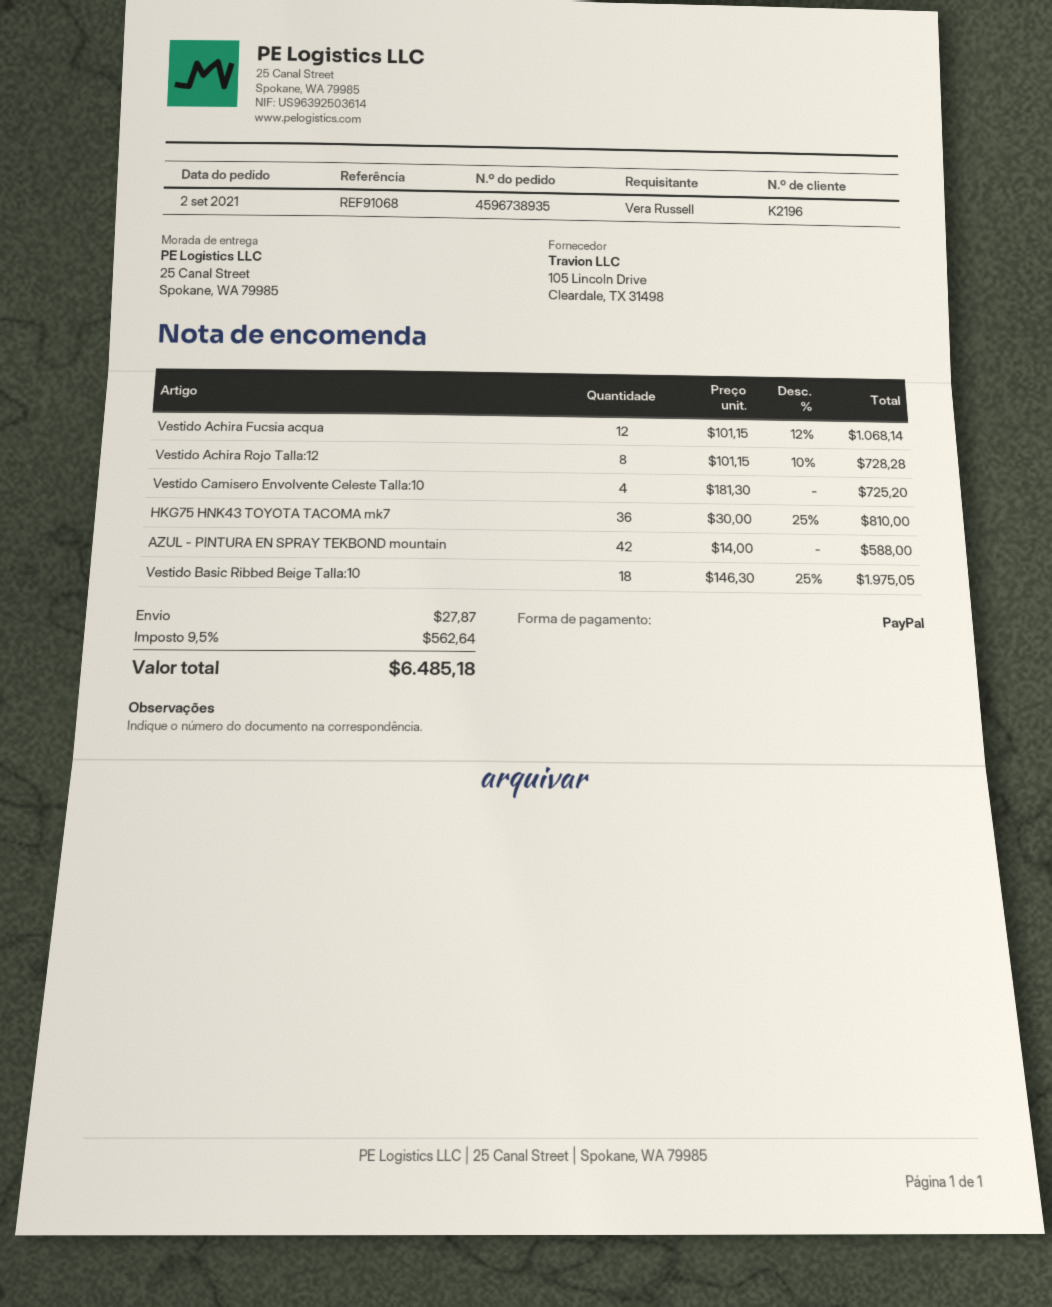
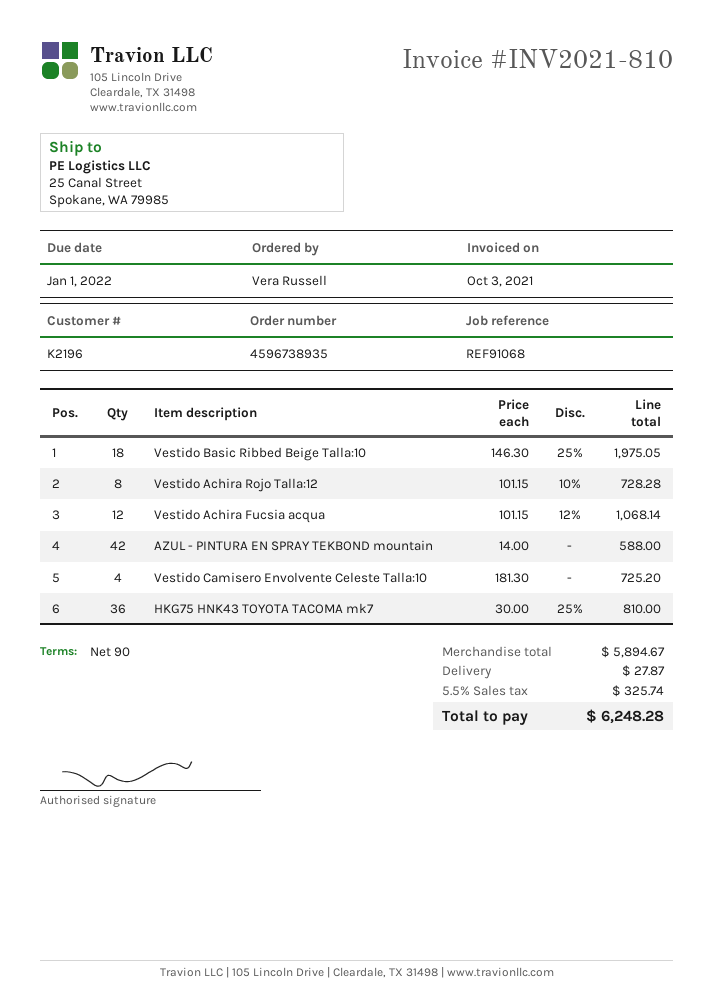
tax: 9.5% = 562.64 -> 5.5% = 325.74
total: 6485.18 -> 6248.28

